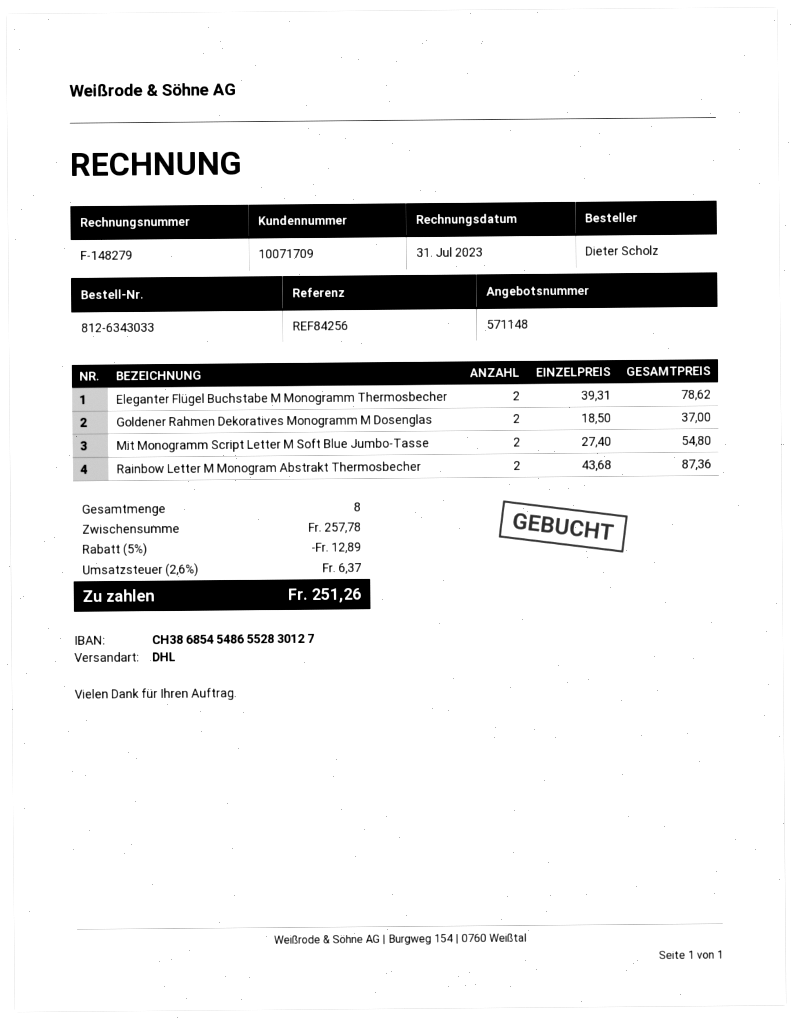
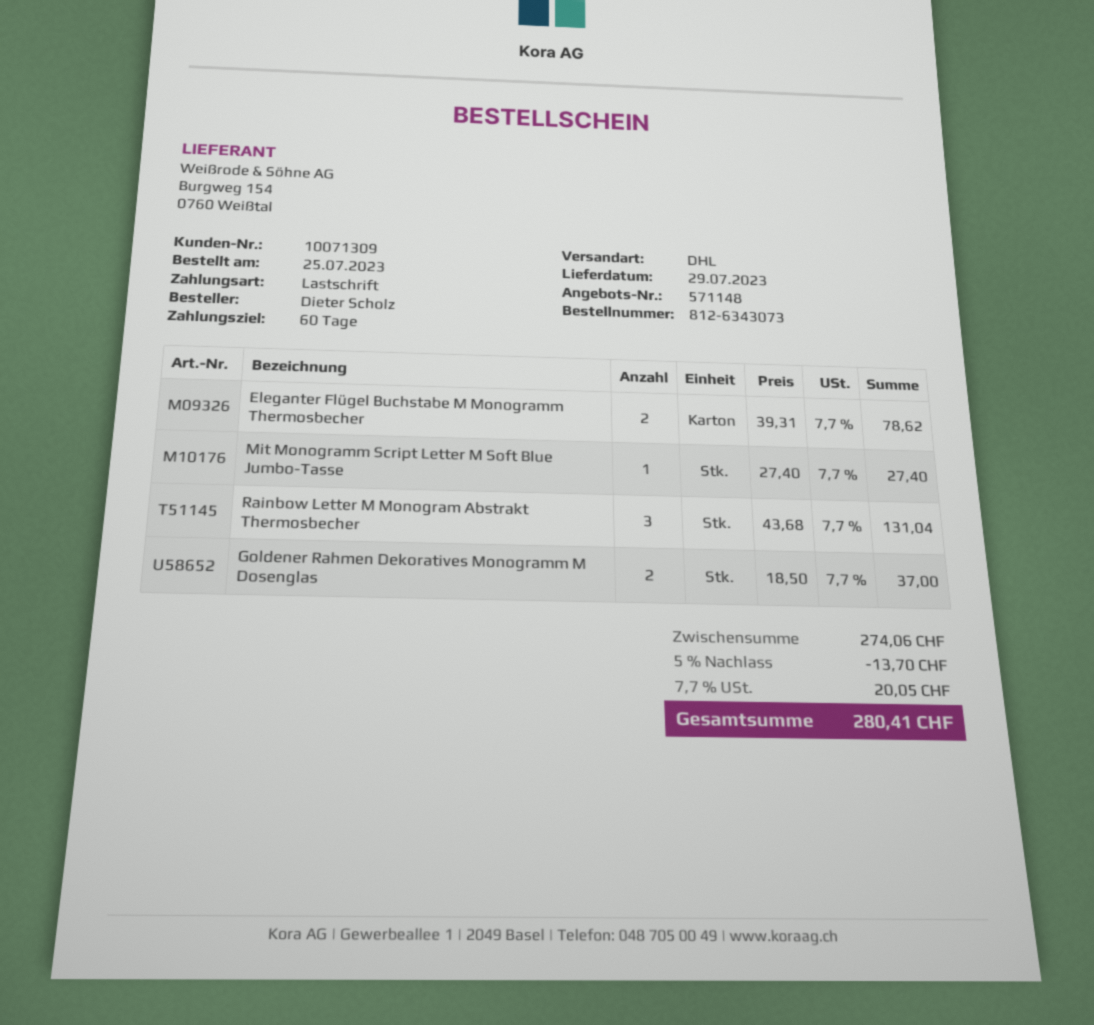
order number: 812-6343033 -> 812-6343073
customer number: 10071709 -> 10071309
Mit Monogramm Script Letter M Soft Blue Jumbo-Tasse: 2 x 27.40 = 54.80 -> 1 x 27.40 = 27.40
Rainbow Letter M Monogram Abstrakt Thermosbecher: 2 x 43.68 = 87.36 -> 3 x 43.68 = 131.04
subtotal: 257.78 -> 274.06
discount: 5% = 12.89 -> 5% = 13.70
tax: 2.6% = 6.37 -> 7.7% = 20.05
total: 251.26 -> 280.41

